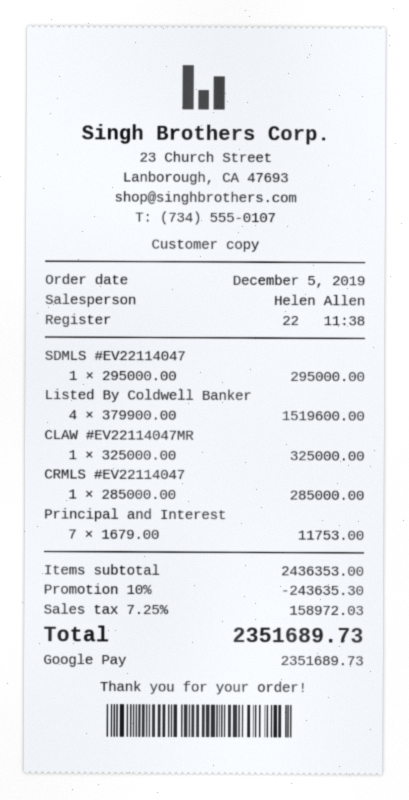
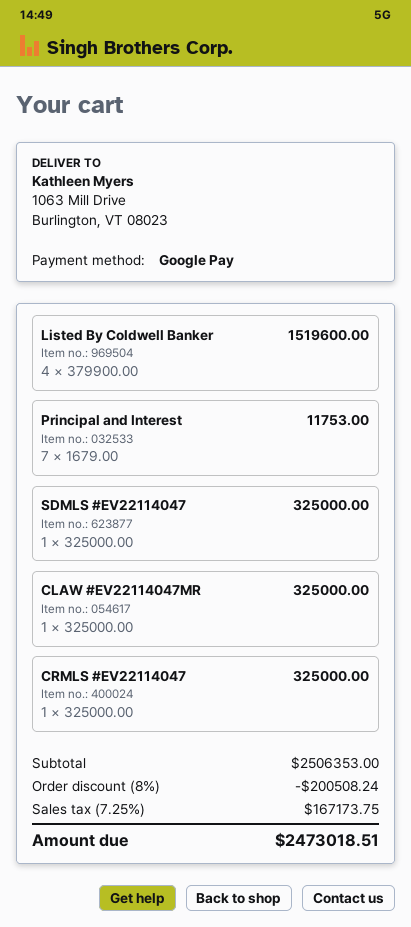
SDMLS #EV22114047: 1 x 295000.00 = 295000.00 -> 1 x 325000.00 = 325000.00
CRMLS #EV22114047: 1 x 285000.00 = 285000.00 -> 1 x 325000.00 = 325000.00
subtotal: 2436353.00 -> 2506353.00
discount: 10% = 243635.30 -> 8% = 200508.24
tax: 7.25% = 158972.03 -> 7.25% = 167173.75
total: 2351689.73 -> 2473018.51

